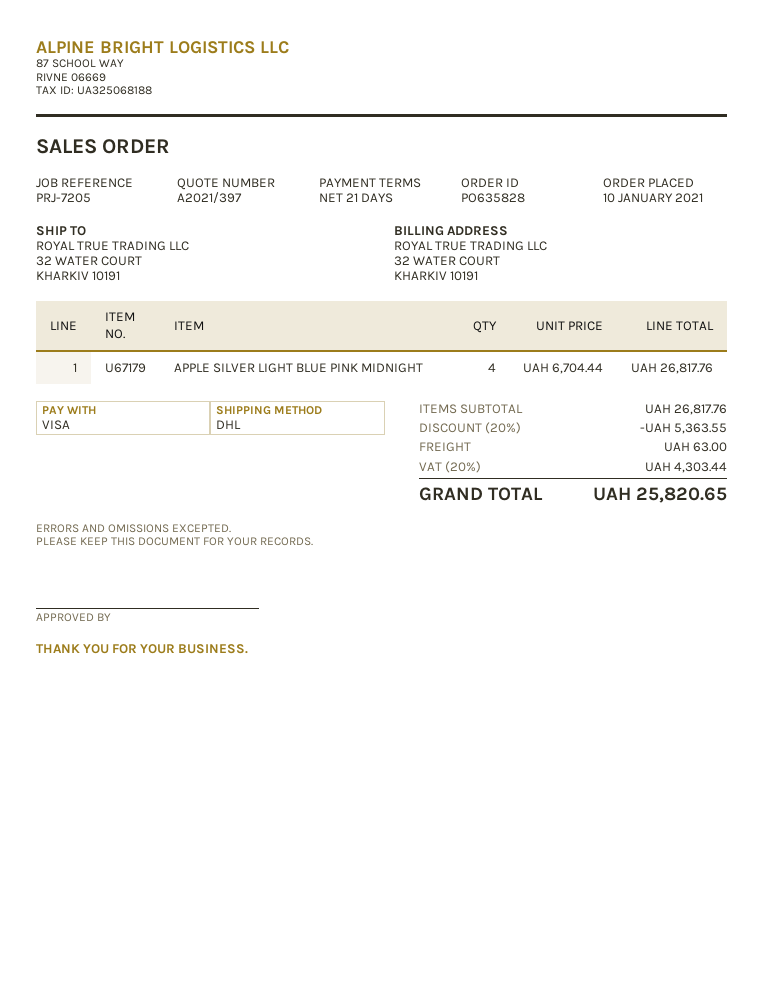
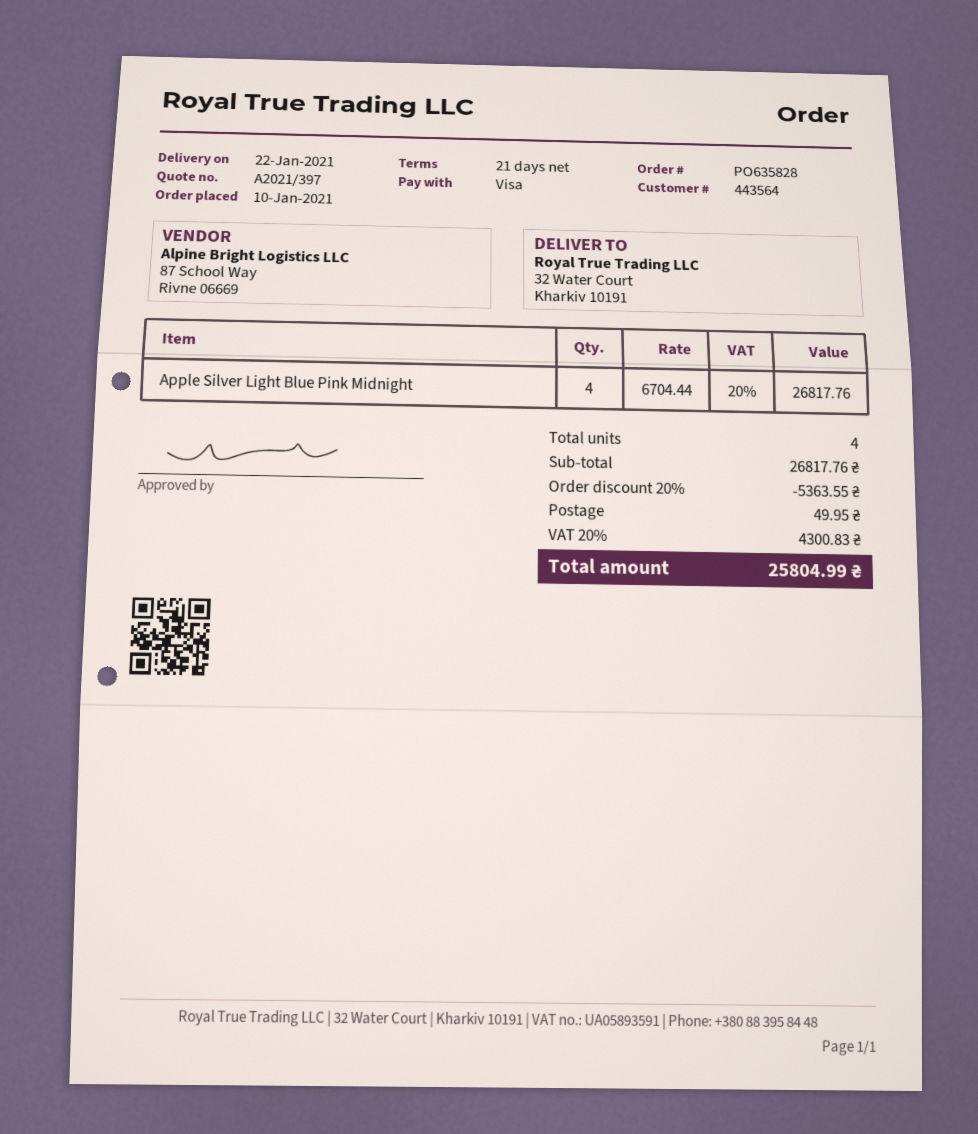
shipping: 63.00 -> 49.95
tax: 20% = 4303.44 -> 20% = 4300.83
total: 25820.65 -> 25804.99

